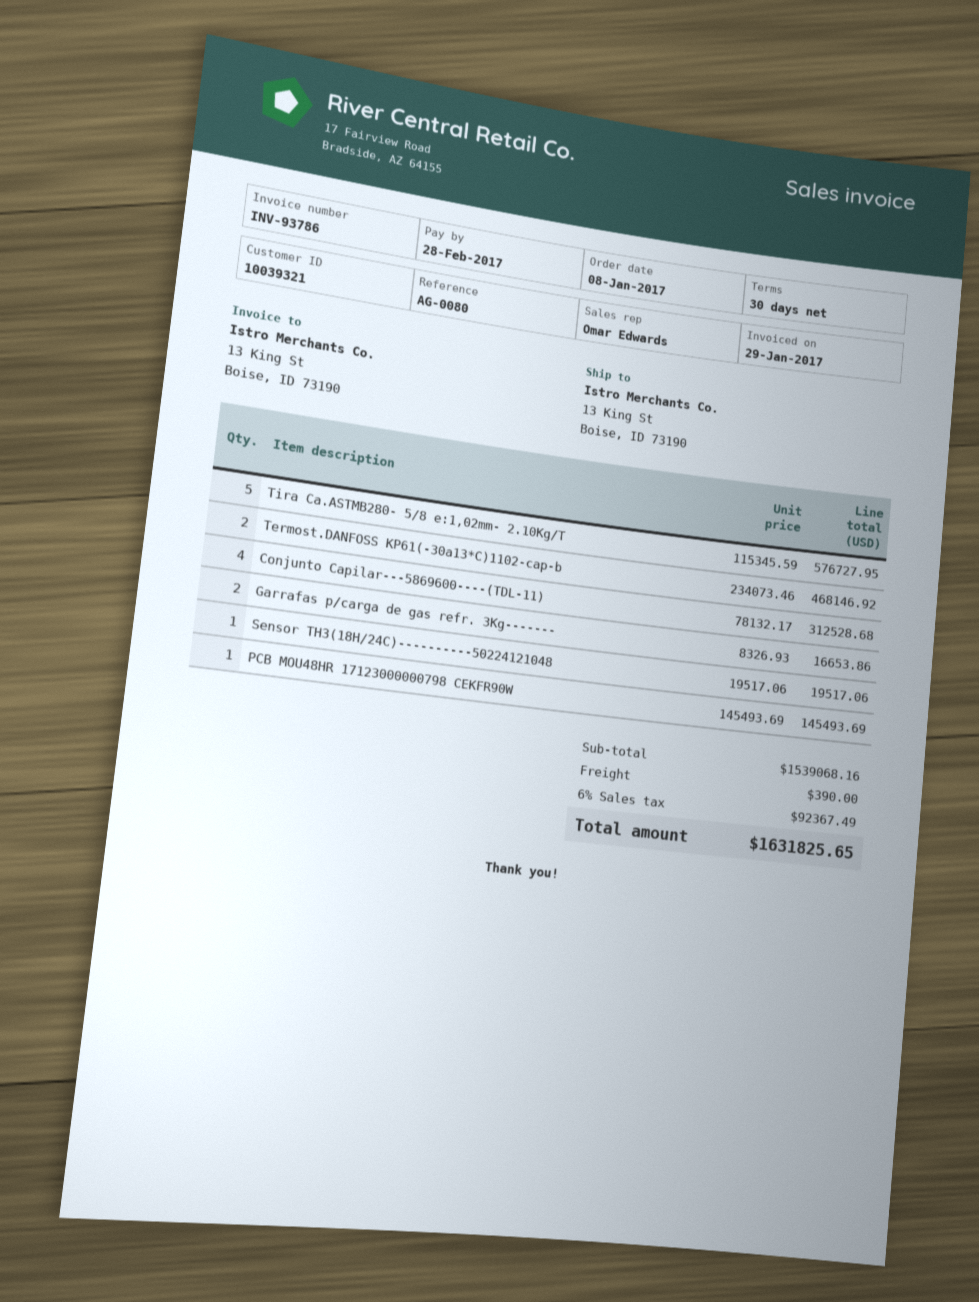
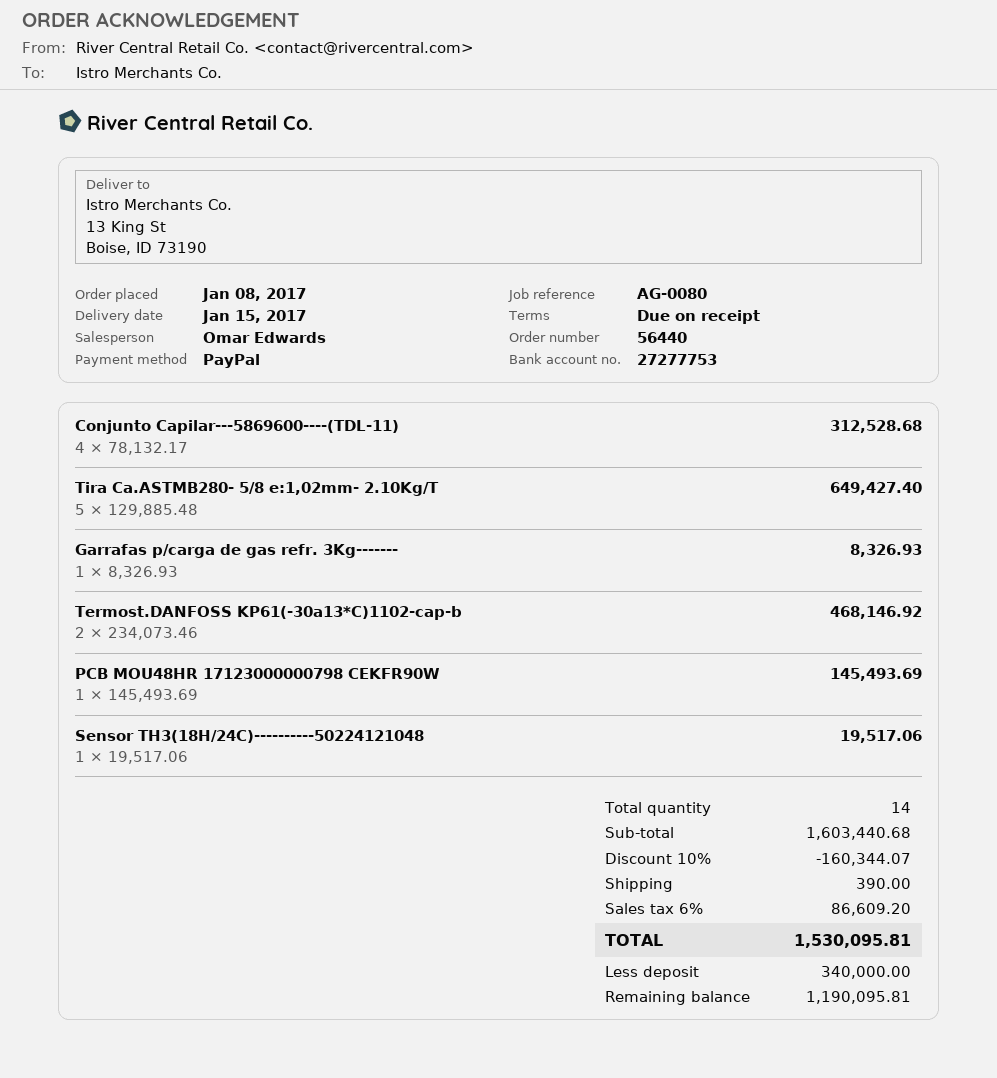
payment terms: 30 days -> on receipt
Tira Ca.ASTMB280- 5/8 e:1,02mm- 2.10Kg/T: 5 x 115345.59 = 576727.95 -> 5 x 129885.48 = 649427.40
Garrafas p/carga de gas refr. 3Kg-------: 2 x 8326.93 = 16653.86 -> 1 x 8326.93 = 8326.93
subtotal: 1539068.16 -> 1603440.68
discount: none -> 10% = 160344.07
tax: 6% = 92367.49 -> 6% = 86609.20
total: 1631825.65 -> 1530095.81

